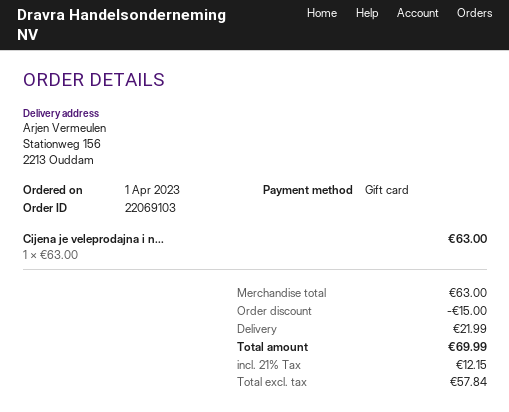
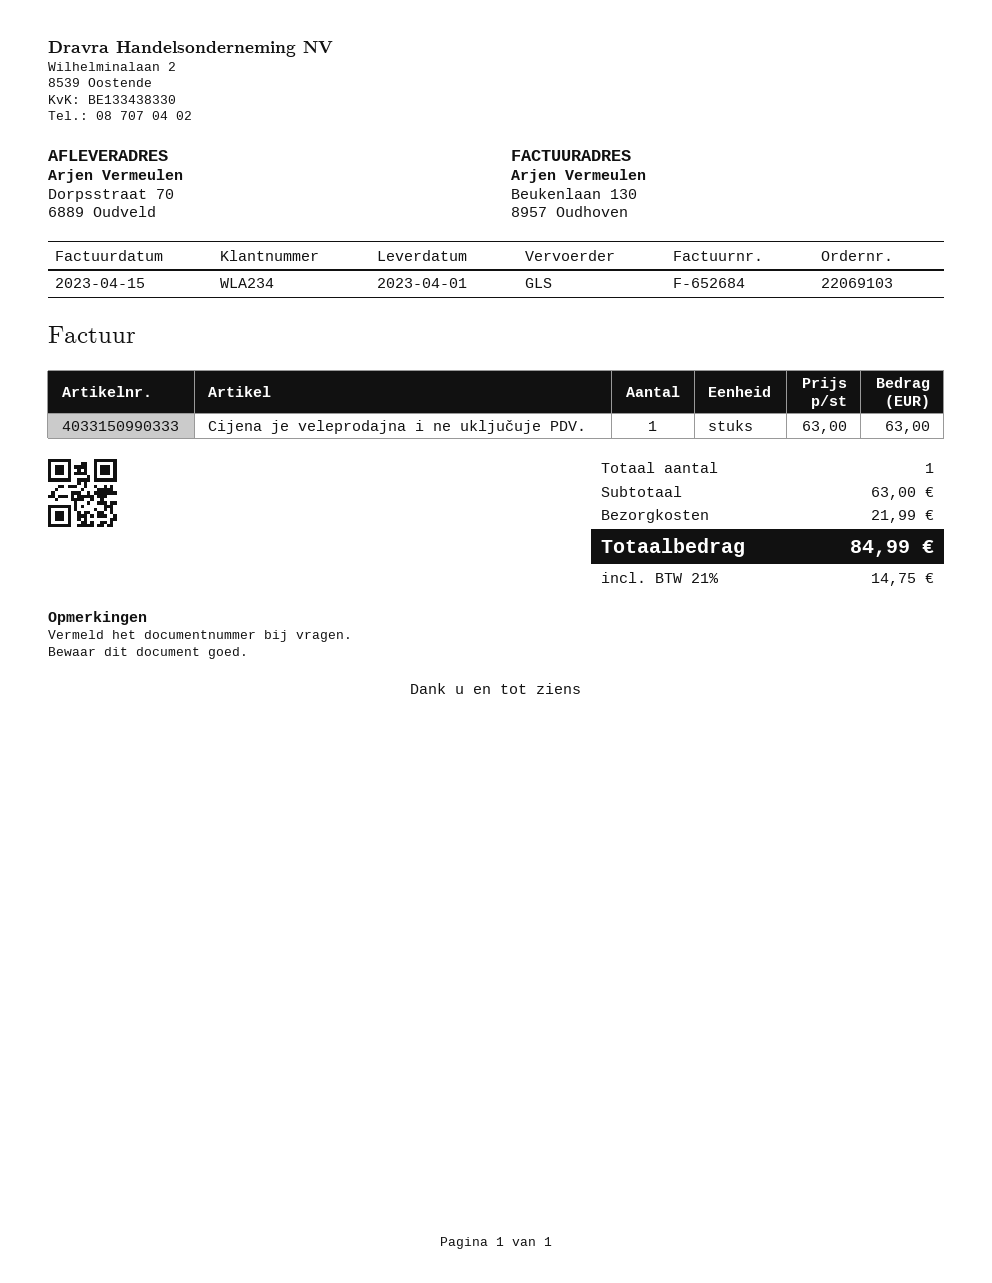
ship to: Stationweg 156, 2213 Ouddam -> Dorpsstraat 70, 6889 Oudveld
discount: 15.00 -> none
tax: 21% = 12.15 -> 21% = 14.75
total: 69.99 -> 84.99

